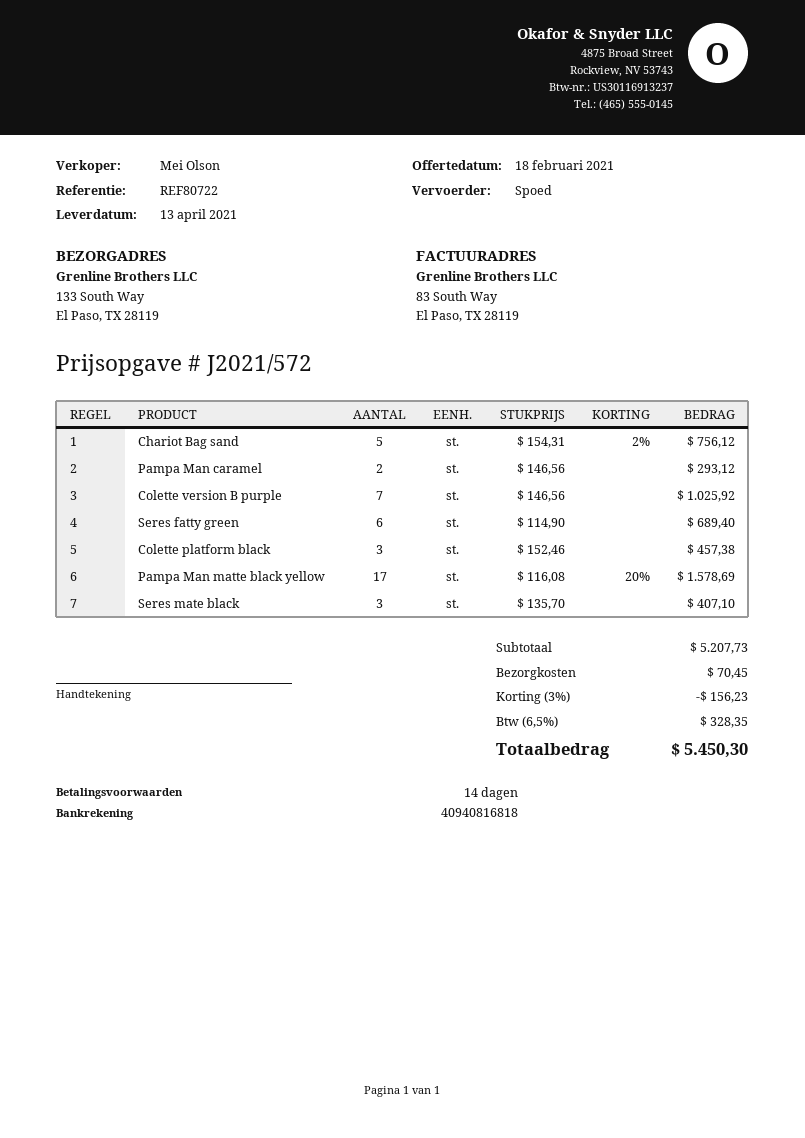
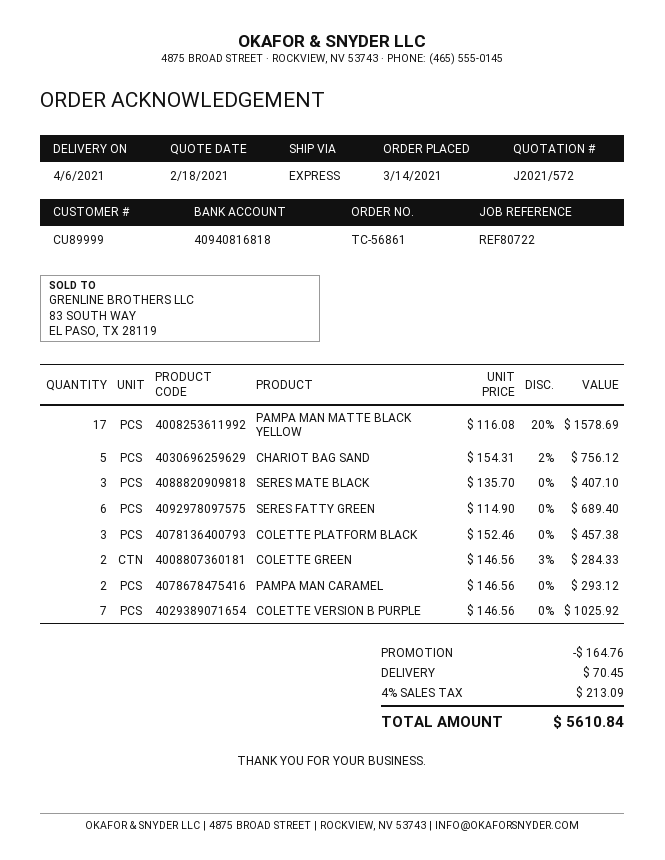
delivery date: 2021-04-13 -> 2021-04-06
COLETTE GREEN: none -> 2 x 146.56 - 3% = 284.33
discount: 156.23 -> 164.76
tax: 6.5% = 328.35 -> 4% = 213.09
total: 5450.30 -> 5610.84

